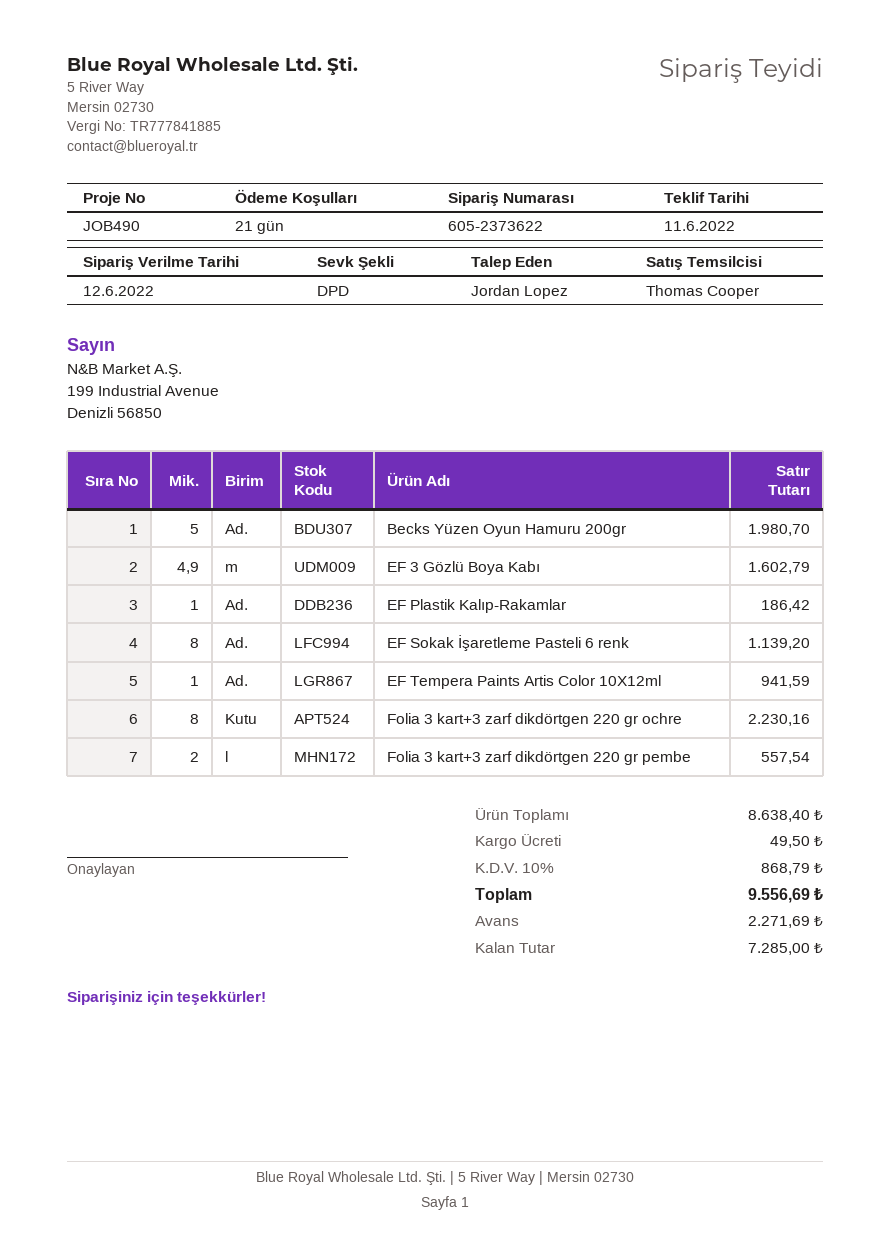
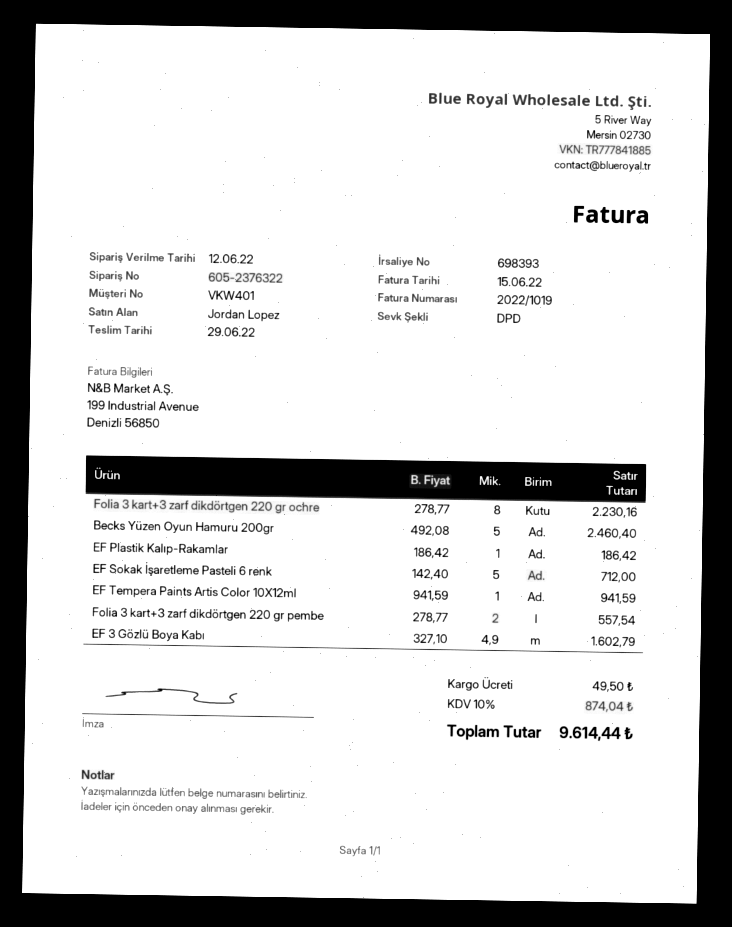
order number: 605-2373622 -> 605-2376322
Becks Yüzen Oyun Hamuru 200gr: 5 for 1980.70 -> 5 for 2460.40
EF Sokak İşaretleme Pasteli 6 renk: 8 for 1139.20 -> 5 for 712.00
tax: 10% = 868.79 -> 10% = 874.04
total: 9556.69 -> 9614.44

